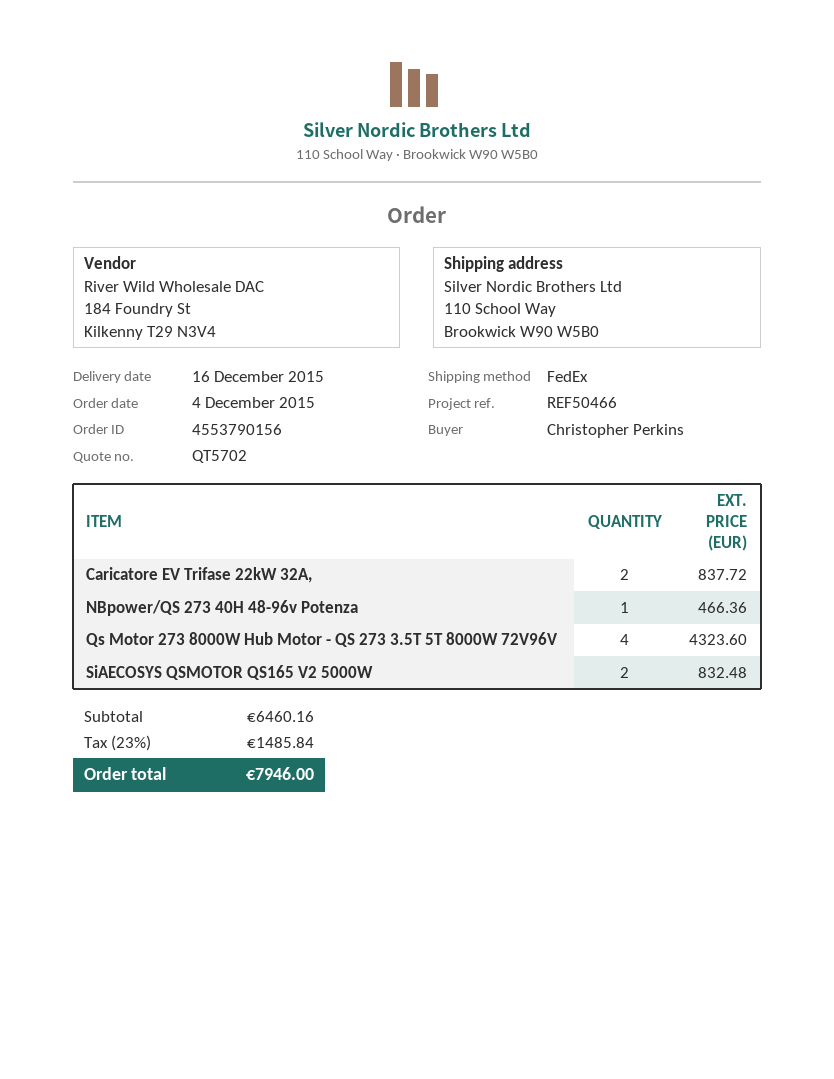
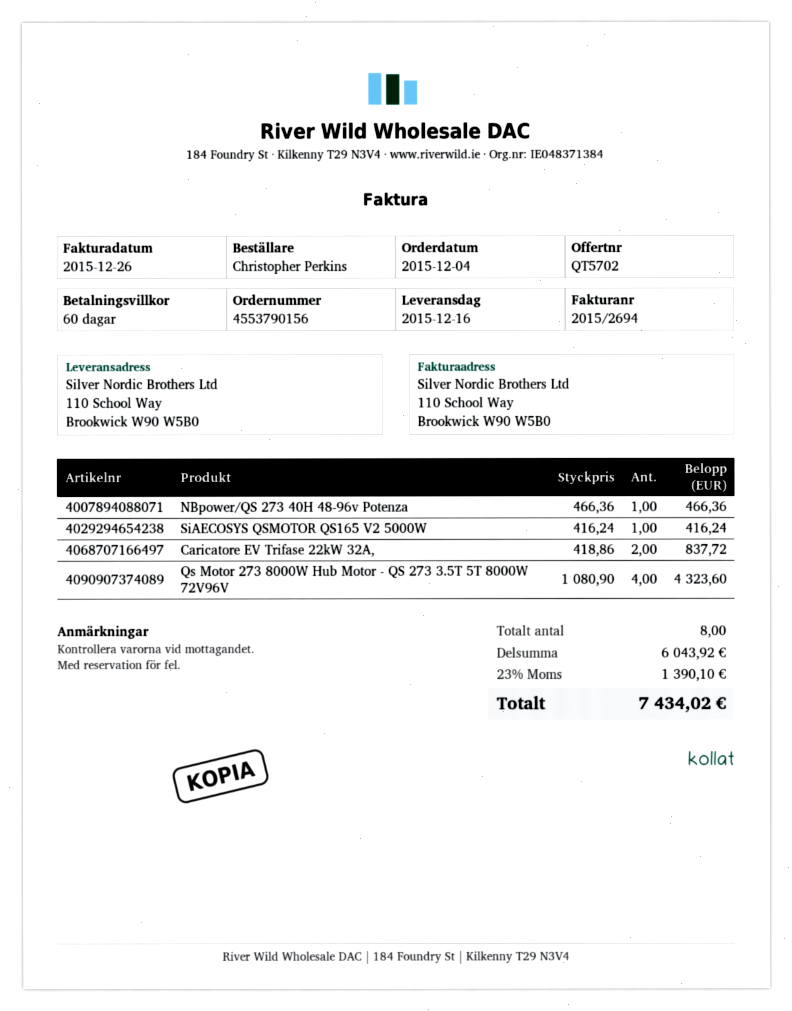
SiAECOSYS QSMOTOR QS165 V2 5000W: 2 for 832.48 -> 1 for 416.24
subtotal: 6460.16 -> 6043.92
tax: 23% = 1485.84 -> 23% = 1390.10
total: 7946.00 -> 7434.02

